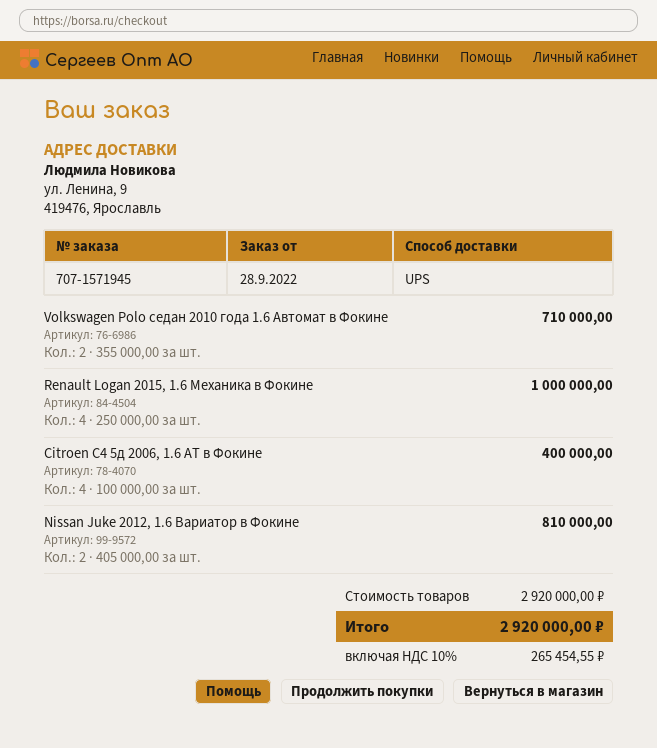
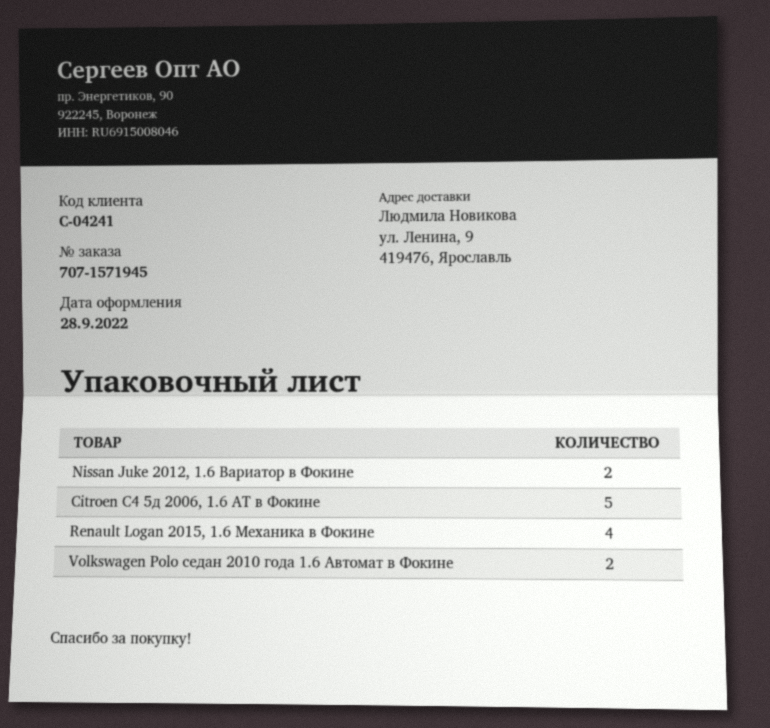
Citroen С4 5д 2006, 1.6 АТ в Фокине: 4 -> 5

